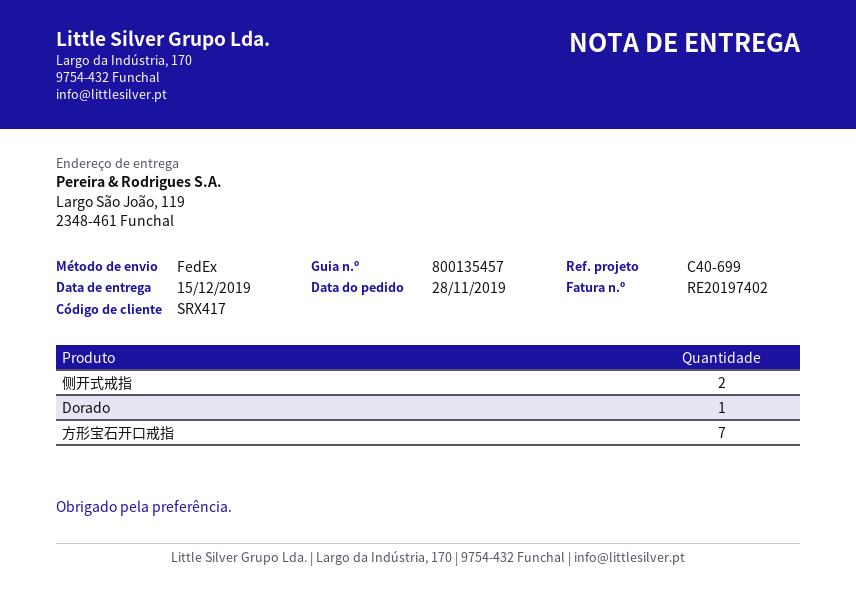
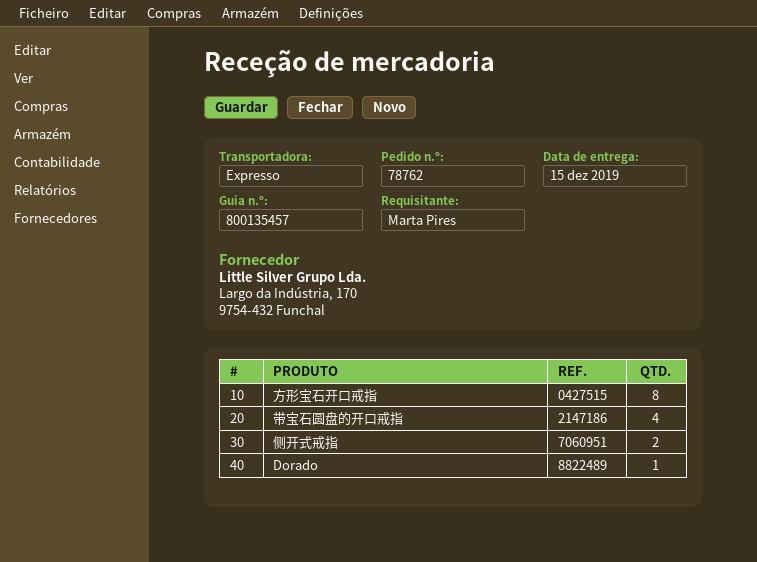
shipping method: FedEx -> express
方形宝石开口戒指: 7 -> 8
带宝石圆盘的开口戒指: none -> 4

